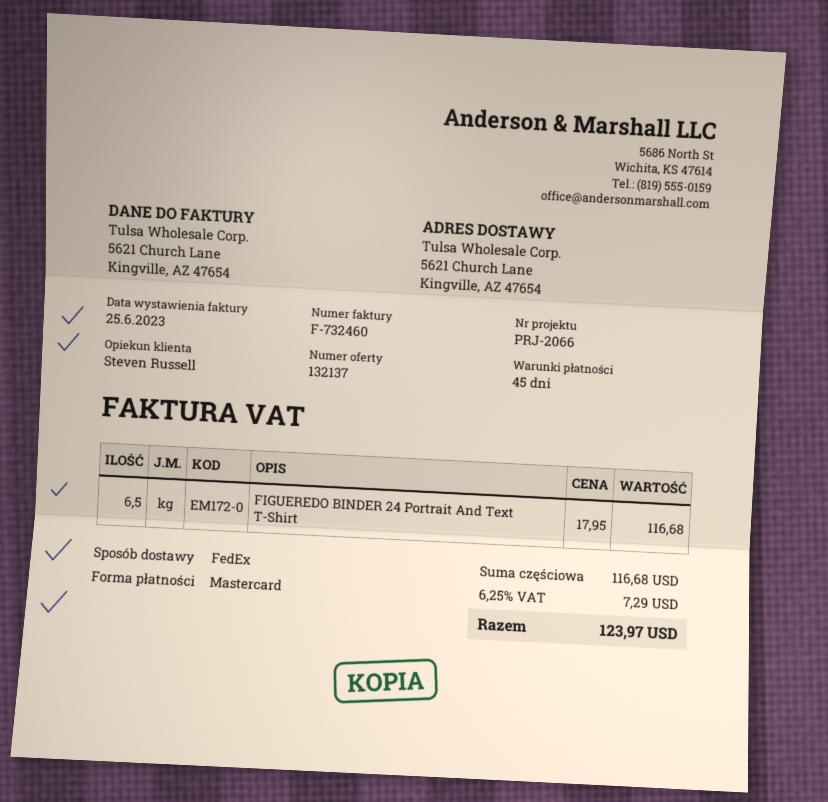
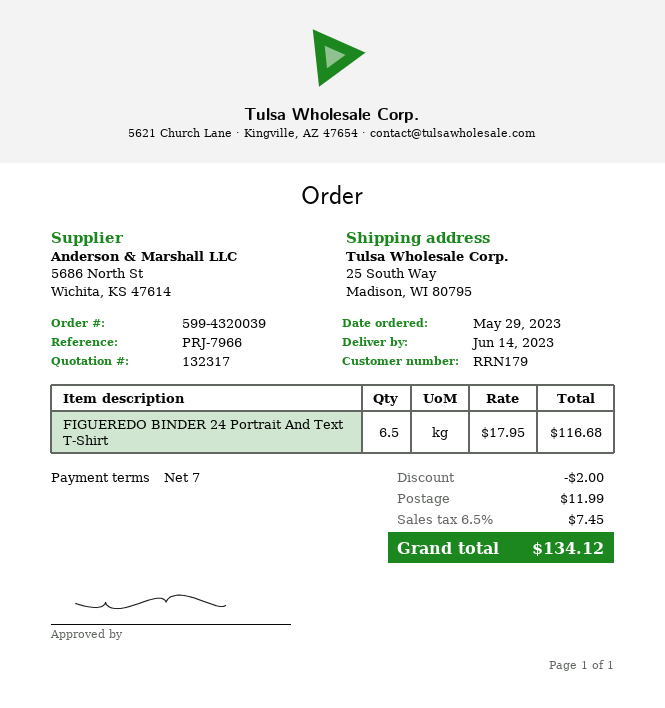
quote number: 132137 -> 132317
payment terms: 45 days -> 7 days
reference: PRJ-2066 -> PRJ-7966
ship to: 5621 Church Lane, Kingville, AZ 47654 -> 25 South Way, Madison, WI 80795
discount: none -> 2.00
shipping: none -> 11.99
tax: 6.25% = 7.29 -> 6.5% = 7.45
total: 123.97 -> 134.12

